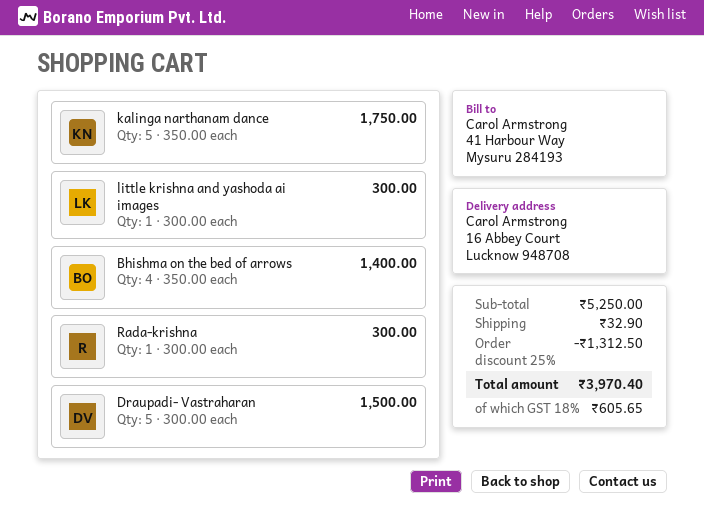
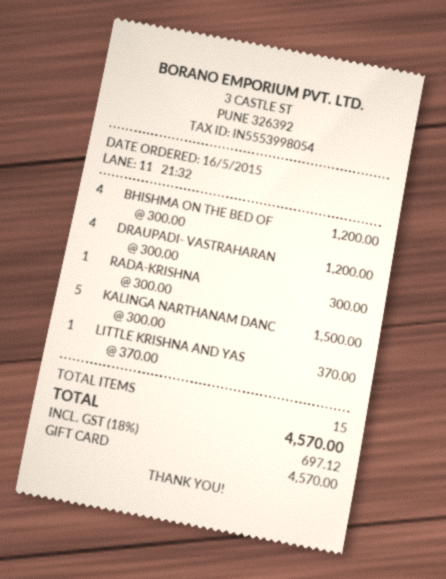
kalinga narthanam dance: 5 x 350.00 = 1750.00 -> 5 x 300.00 = 1500.00
little krishna and yashoda ai images: 1 x 300.00 = 300.00 -> 1 x 370.00 = 370.00
Bhishma on the bed of arrows: 4 x 350.00 = 1400.00 -> 4 x 300.00 = 1200.00
Draupadi- Vastraharan: 5 x 300.00 = 1500.00 -> 4 x 300.00 = 1200.00
discount: 25% = 1312.50 -> none
shipping: 32.90 -> none
tax: 18% = 605.65 -> 18% = 697.12
total: 3970.40 -> 4570.00

